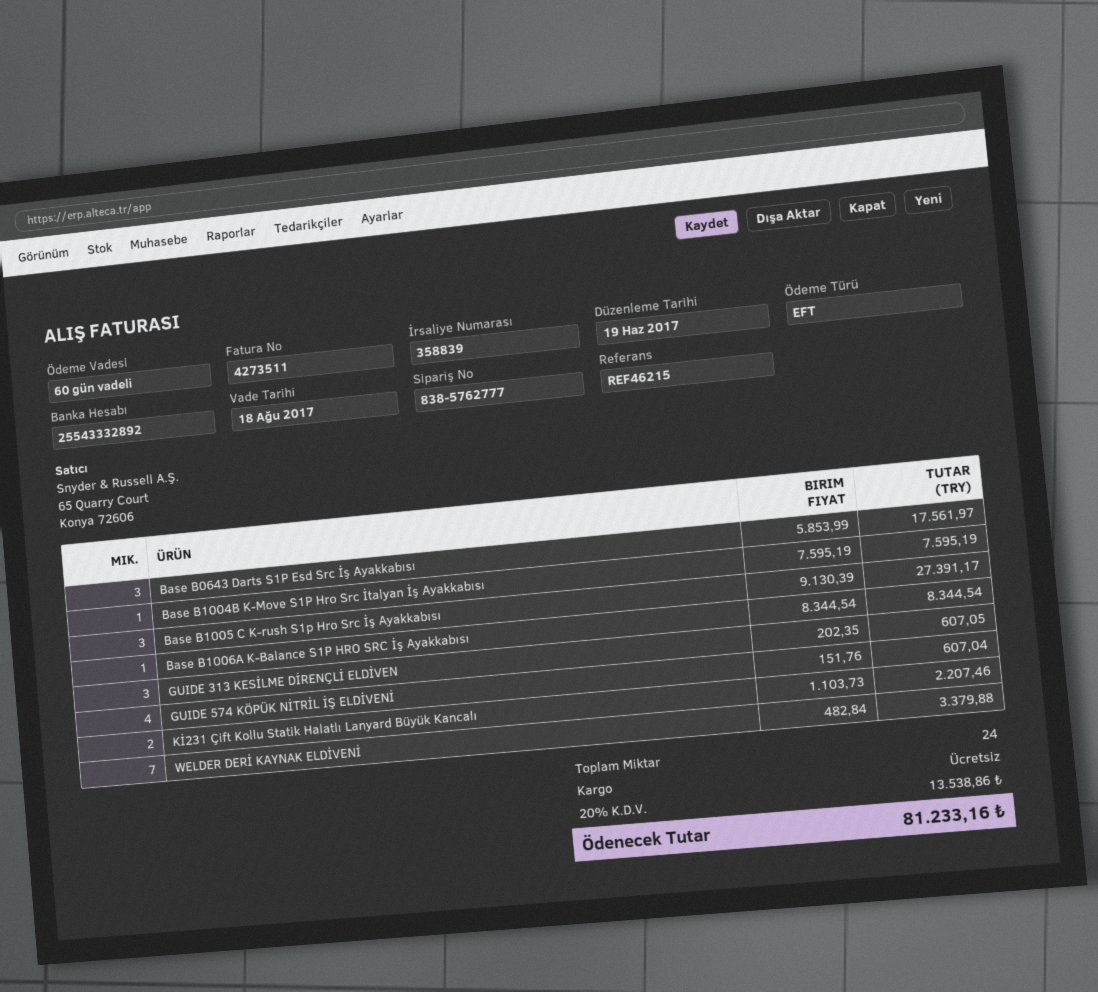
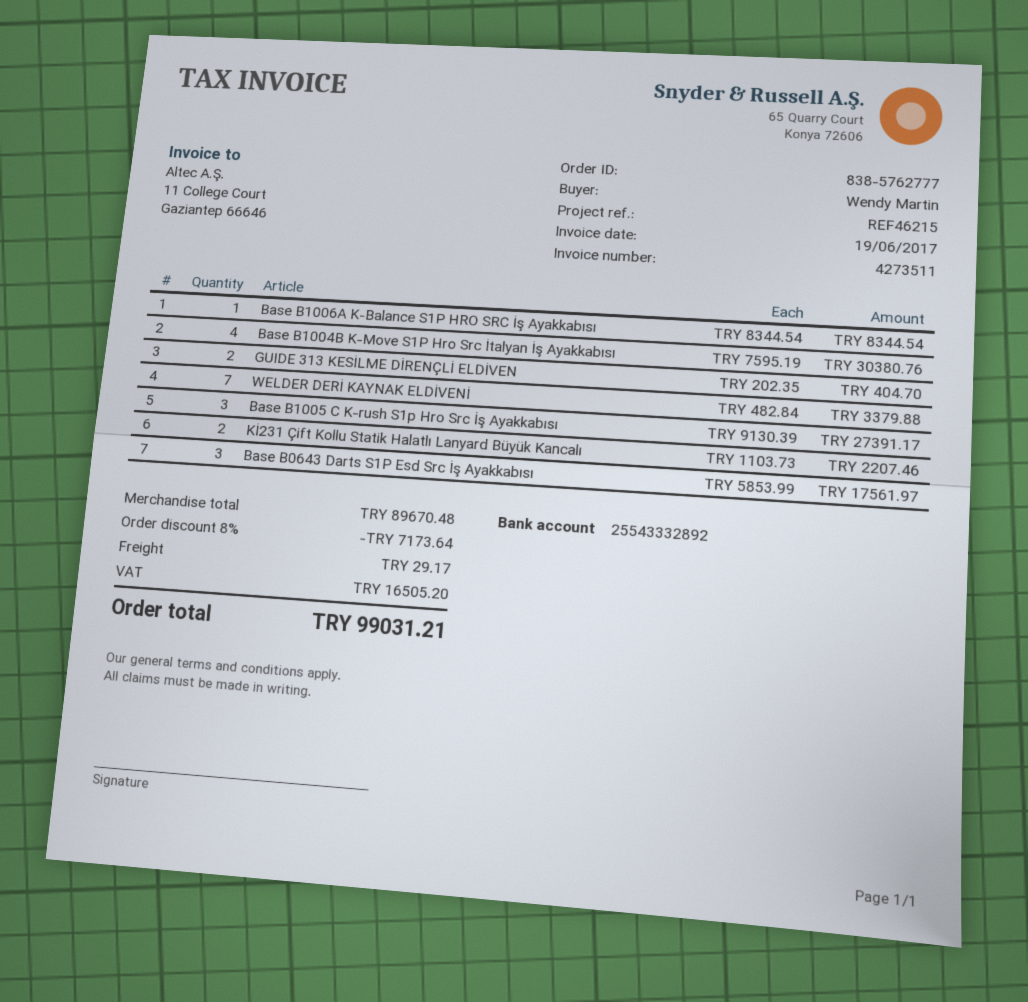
Base B1004B K-Move S1P Hro Src İtalyan İş Ayakkabısı: 1 x 7595.19 = 7595.19 -> 4 x 7595.19 = 30380.76
GUIDE 313 KESİLME DİRENÇLİ ELDİVEN: 3 x 202.35 = 607.05 -> 2 x 202.35 = 404.70
GUIDE 574 KÖPÜK NİTRİL İŞ ELDİVENİ: 4 x 151.76 = 607.04 -> none
discount: none -> 8% = 7173.64
shipping: 0.00 -> 29.17
tax: 13538.86 -> 16505.20
total: 81233.16 -> 99031.21

